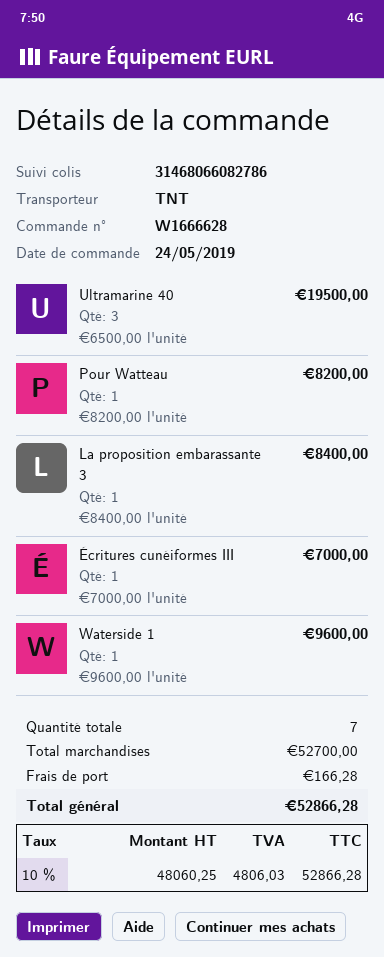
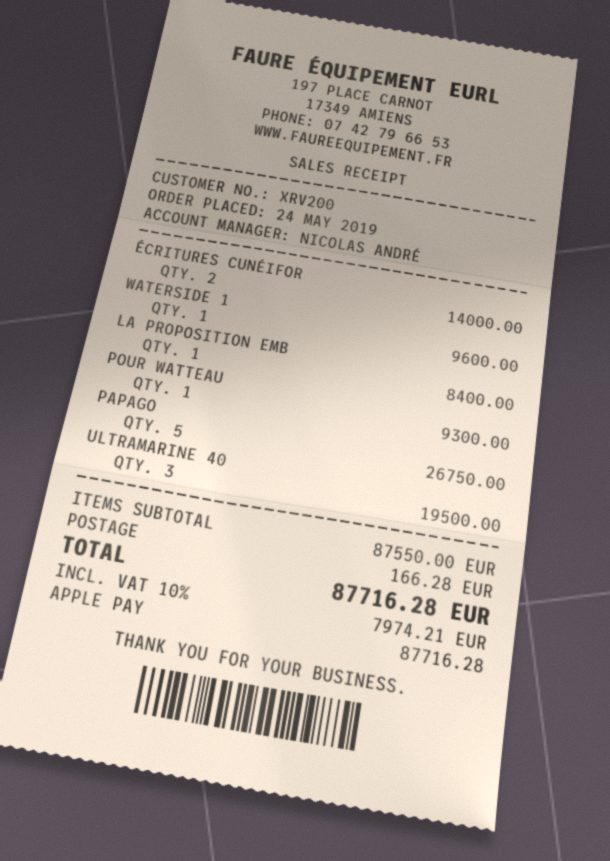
Pour Watteau: 1 for 8200.00 -> 1 for 9300.00
Écritures cunéiformes III: 1 for 7000.00 -> 2 for 14000.00
PAPAGO: none -> 5 for 26750.00
subtotal: 52700.00 -> 87550.00
tax: 10% = 4806.03 -> 10% = 7974.21
total: 52866.28 -> 87716.28

